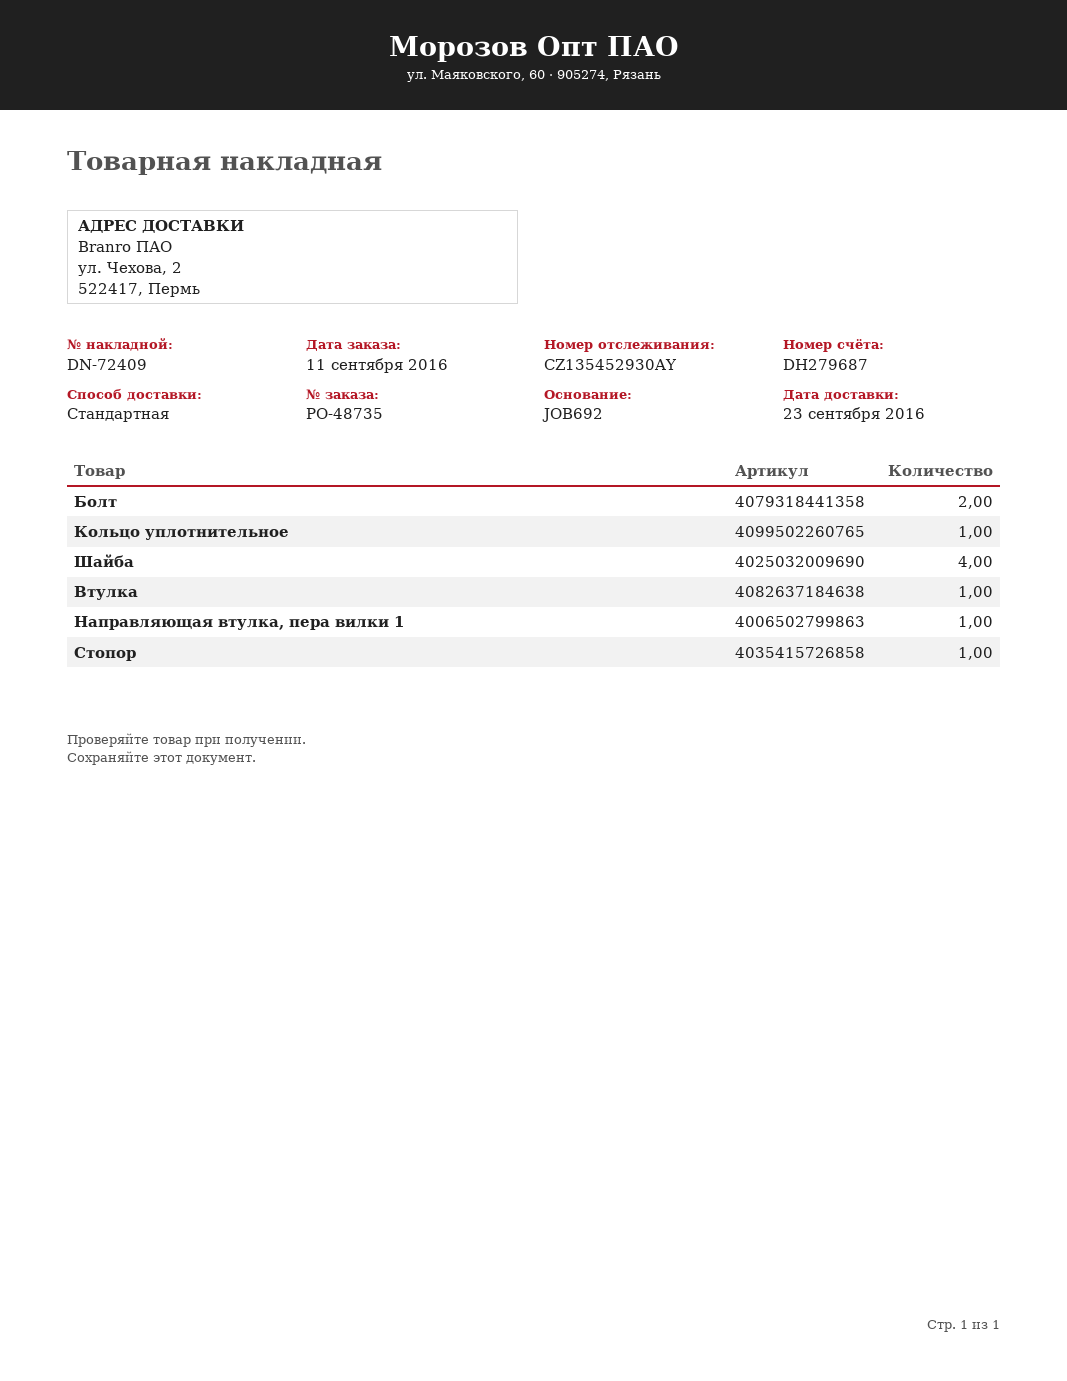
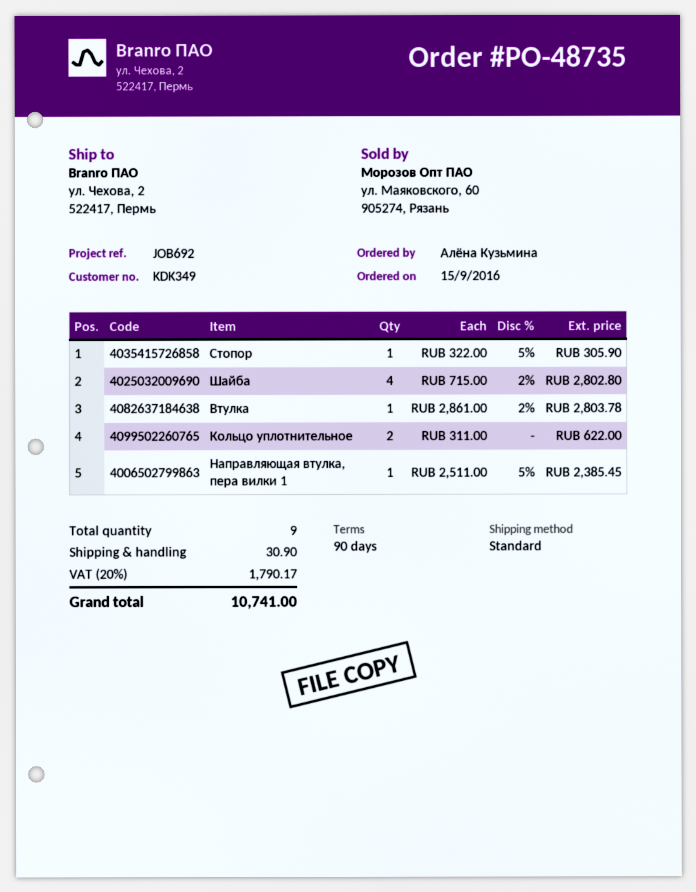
order date: 2016-09-11 -> 2016-09-15
Болт: 2 -> none
Кольцо уплотнительное: 1 -> 2

